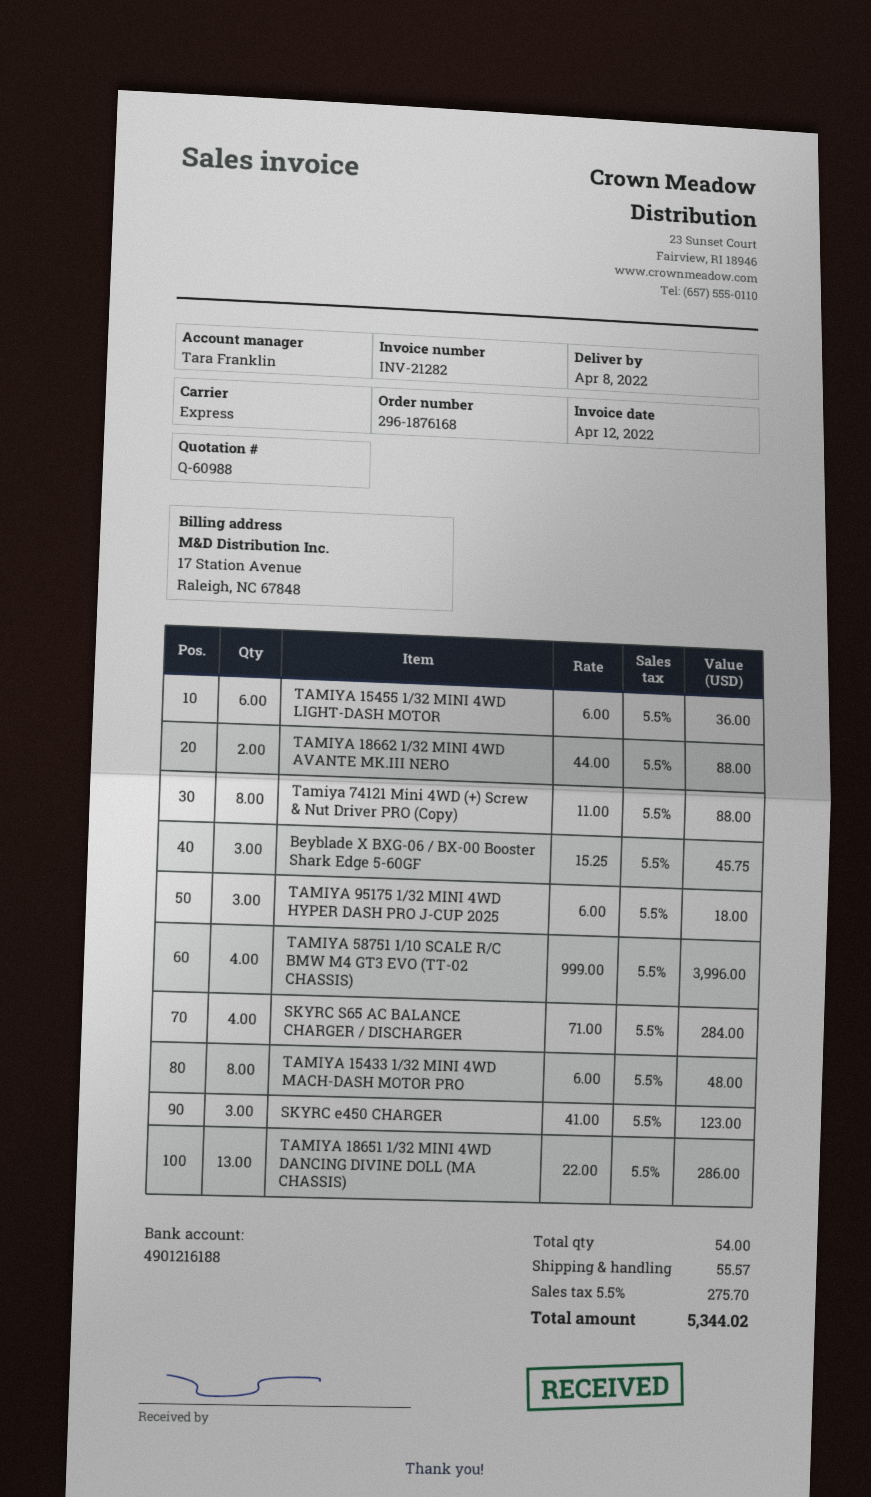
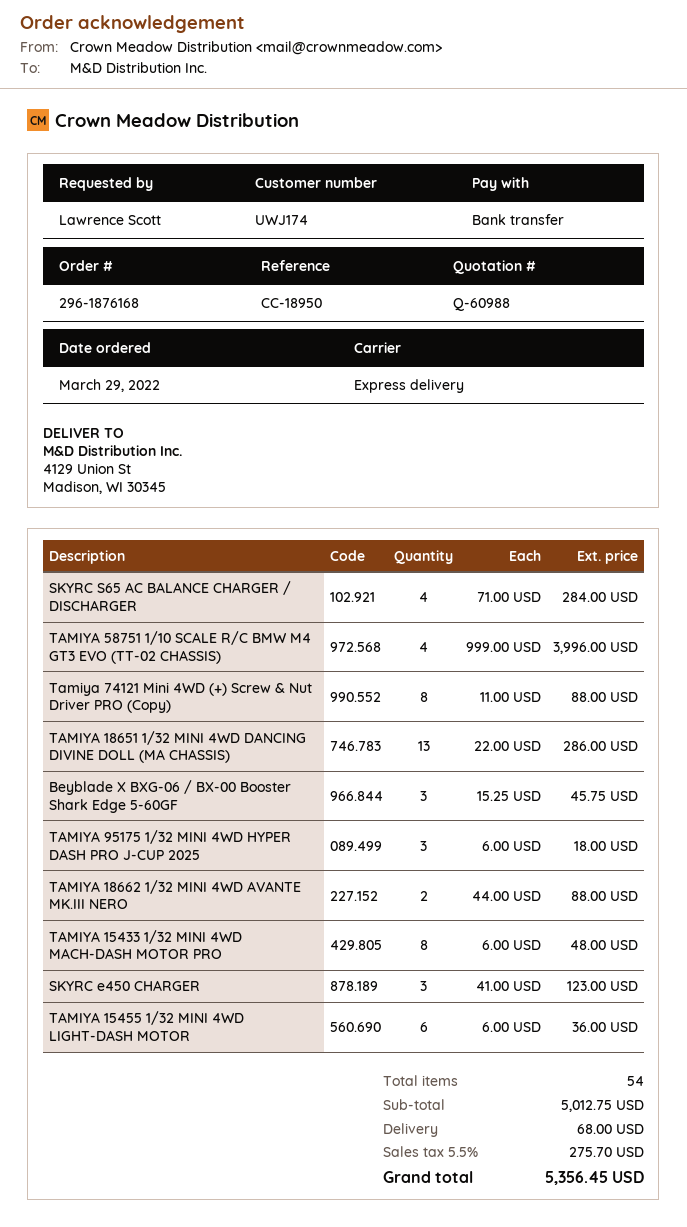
shipping: 55.57 -> 68.00
total: 5344.02 -> 5356.45

